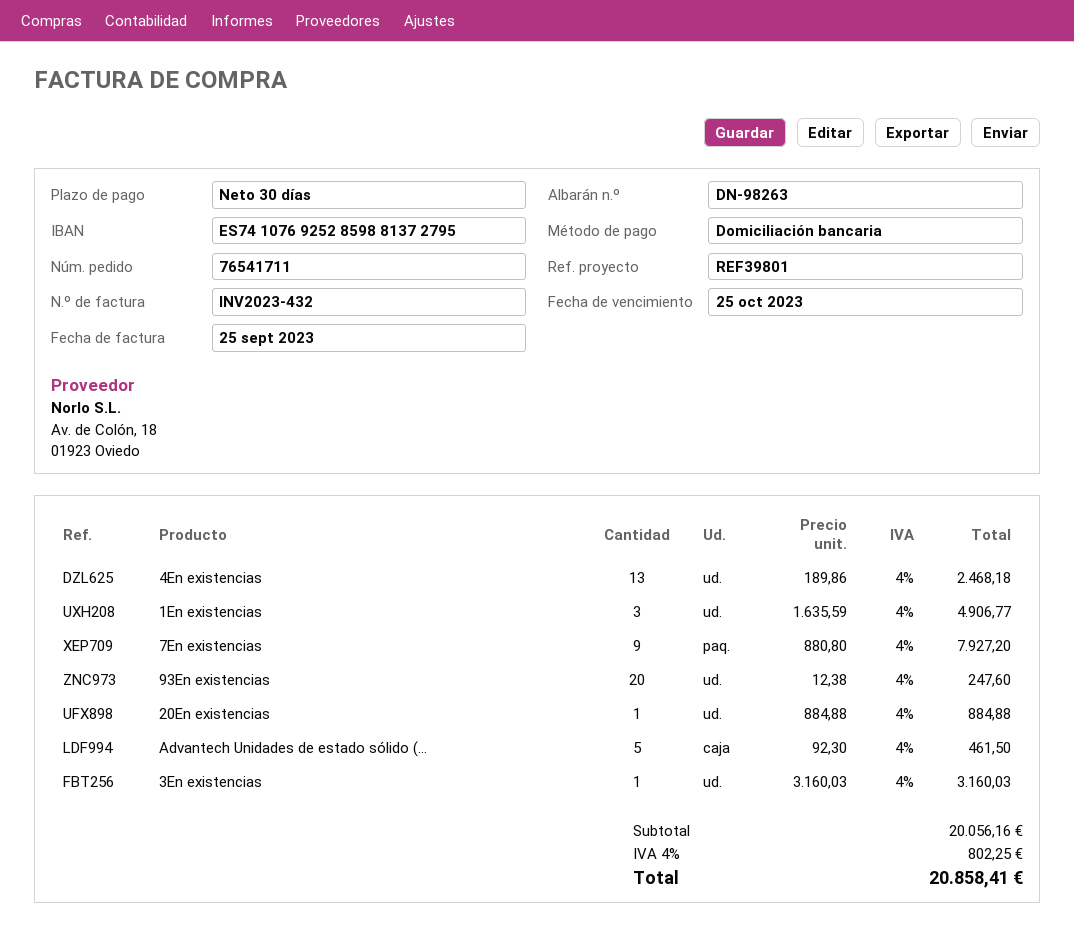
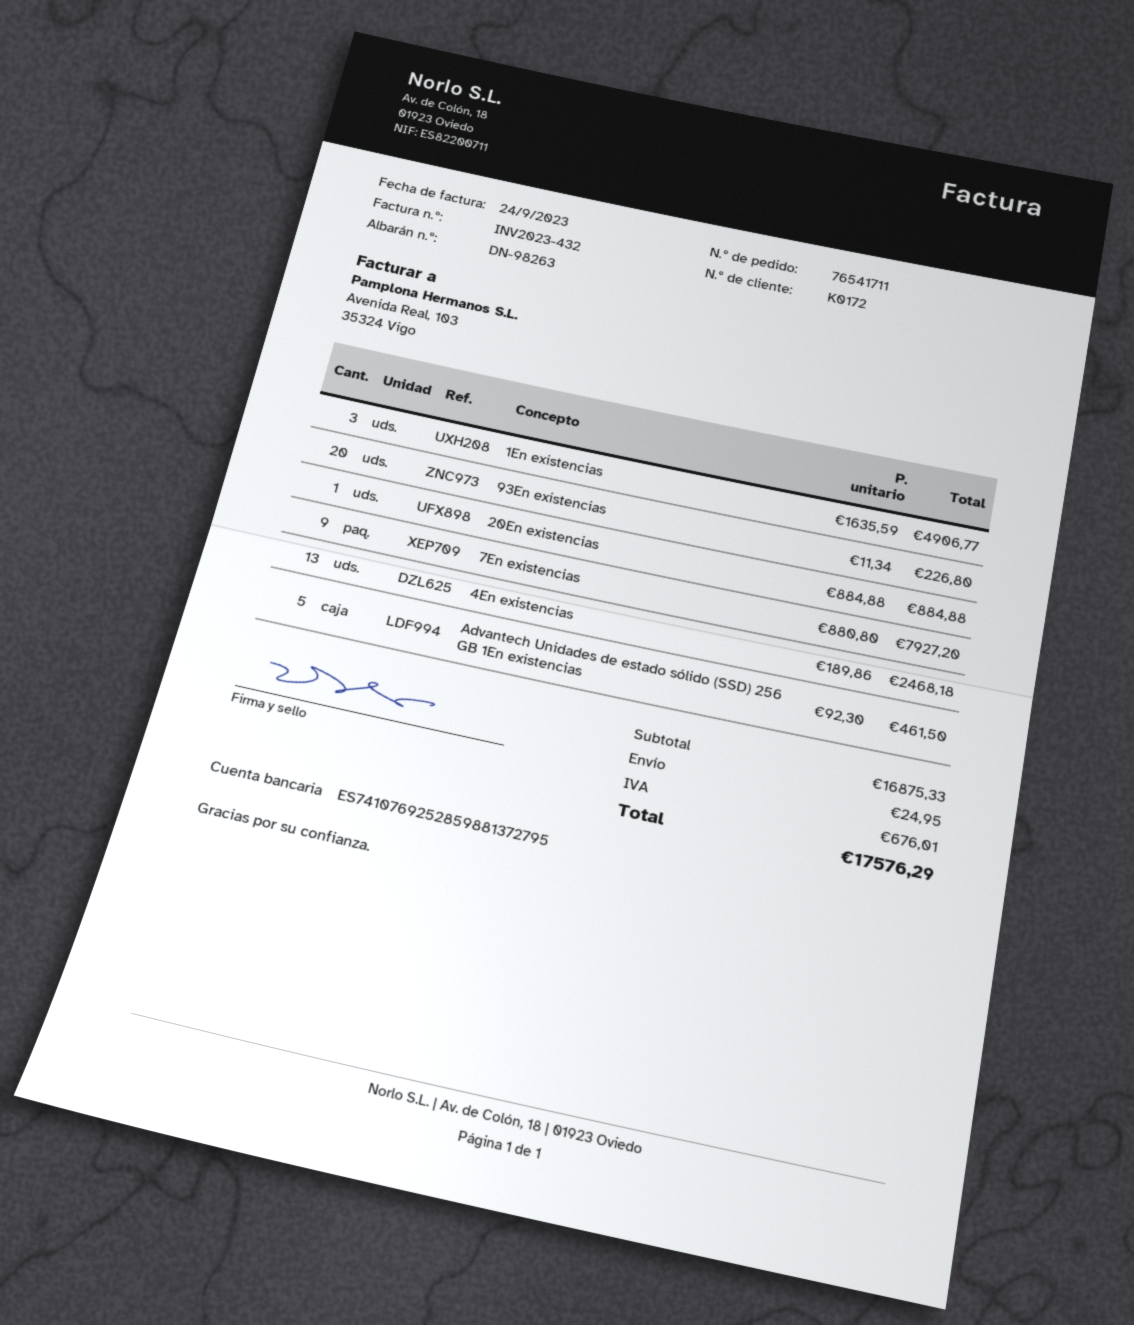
invoice date: 2023-09-25 -> 2023-09-24
93En existencias: 20 x 12.38 = 247.60 -> 20 x 11.34 = 226.80
3En existencias: 1 x 3160.03 = 3160.03 -> none
subtotal: 20056.16 -> 16875.33
shipping: none -> 24.95
tax: 802.25 -> 676.01
total: 20858.41 -> 17576.29

